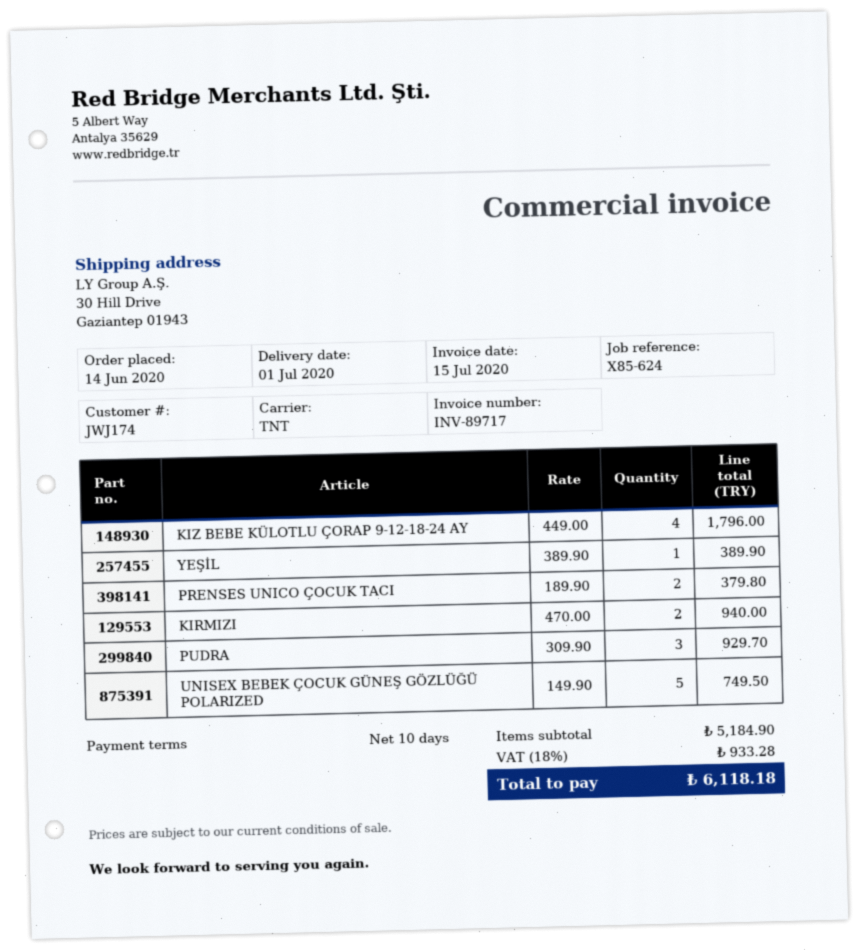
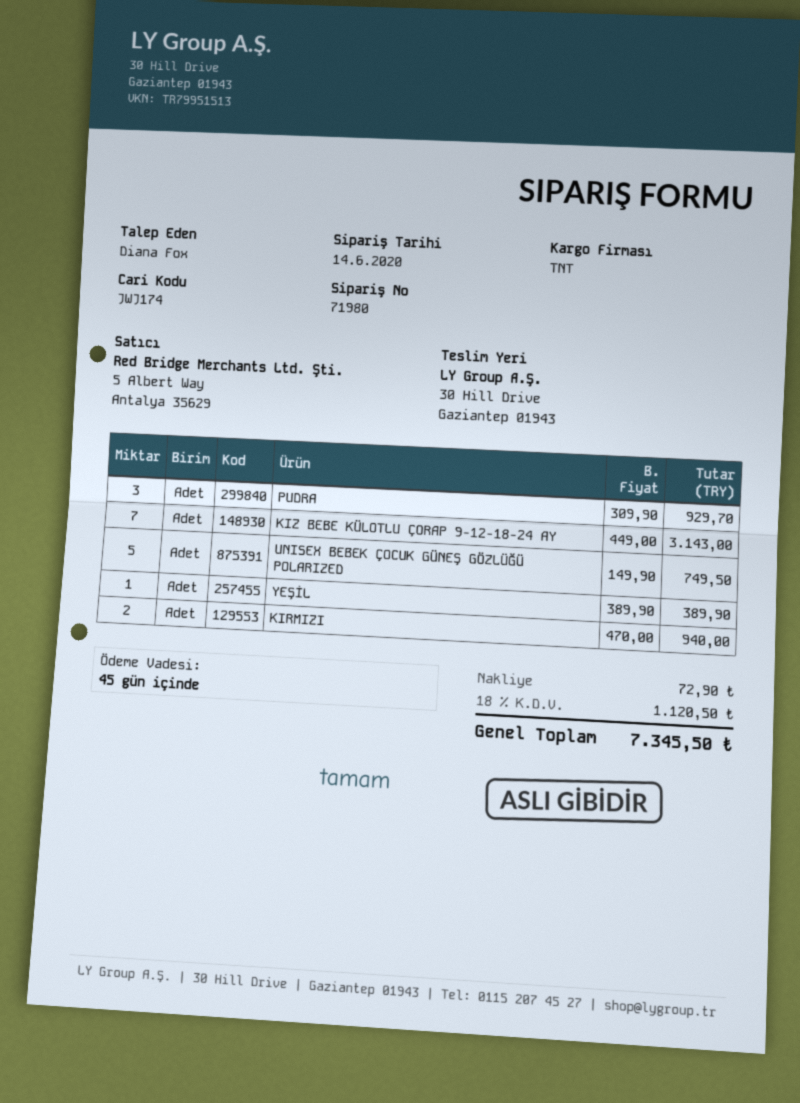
payment terms: 10 days -> 45 days
KIZ BEBE KÜLOTLU ÇORAP 9-12-18-24 AY: 4 x 449.00 = 1796.00 -> 7 x 449.00 = 3143.00
PRENSES UNICO ÇOCUK TACI: 2 x 189.90 = 379.80 -> none
shipping: none -> 72.90
tax: 18% = 933.28 -> 18% = 1120.50
total: 6118.18 -> 7345.50

